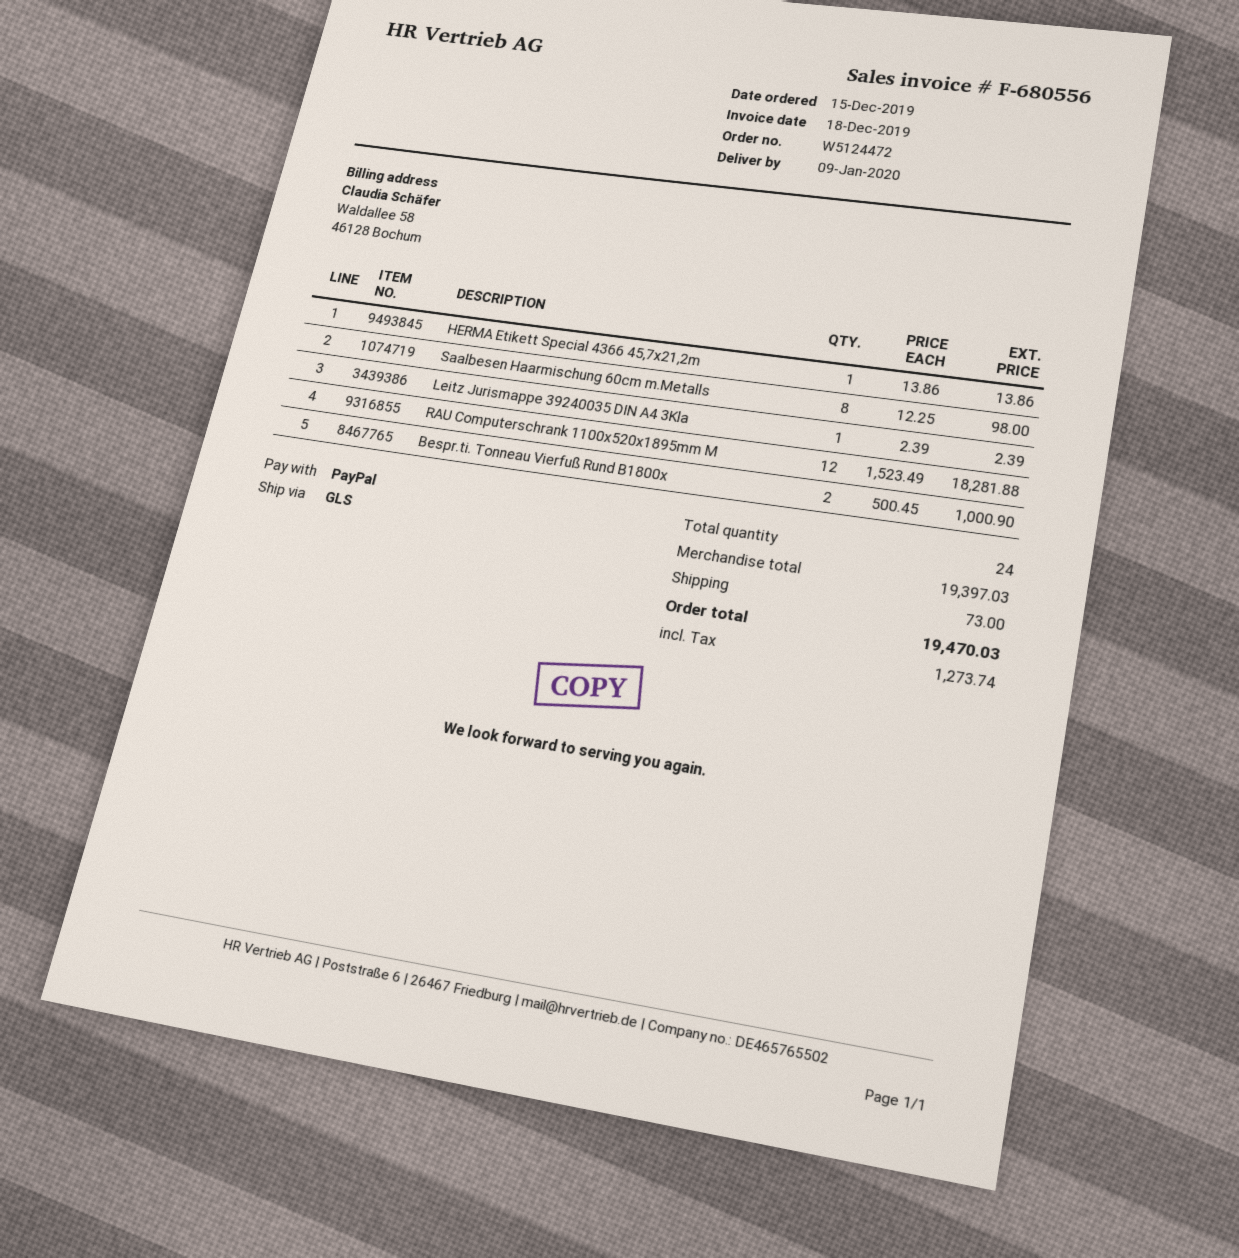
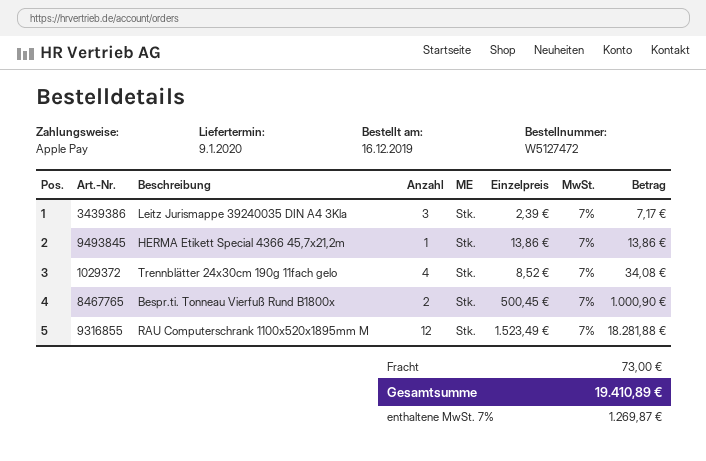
order number: W5124472 -> W5127472
order date: 2019-12-15 -> 2019-12-16
payment method: PayPal -> Apple Pay
Saalbesen Haarmischung 60cm m.Metalls: 8 x 12.25 = 98.00 -> none
Leitz Jurismappe 39240035 DIN A4 3Kla: 1 x 2.39 = 2.39 -> 3 x 2.39 = 7.17
Trennblätter 24x30cm 190g 11fach gelo: none -> 4 x 8.52 = 34.08
tax: 1273.74 -> 1269.87
total: 19470.03 -> 19410.89

